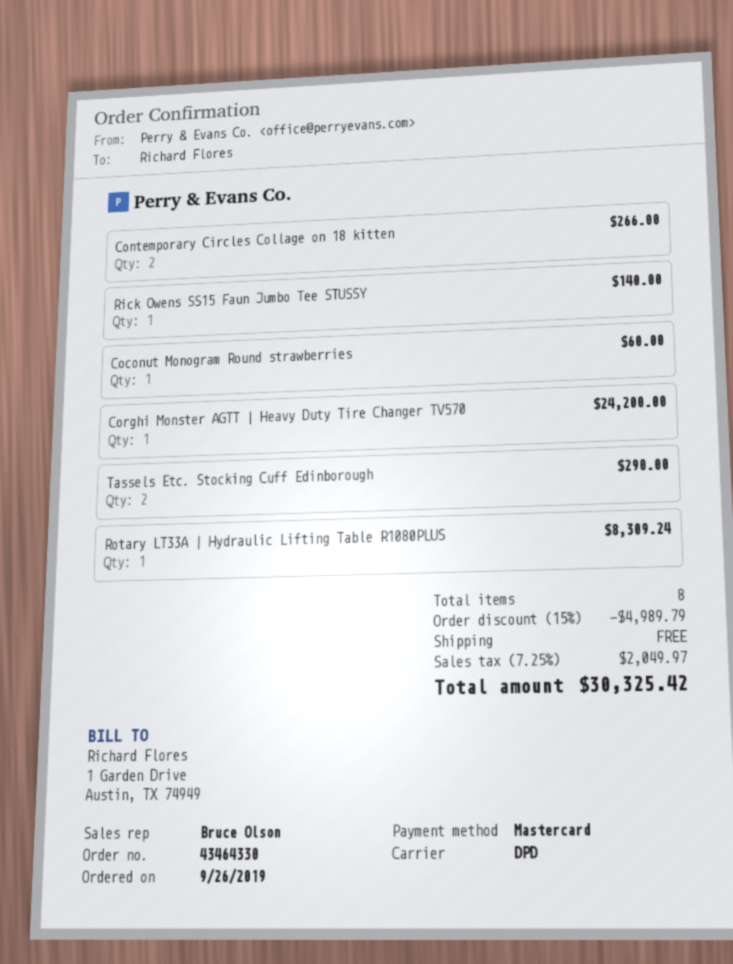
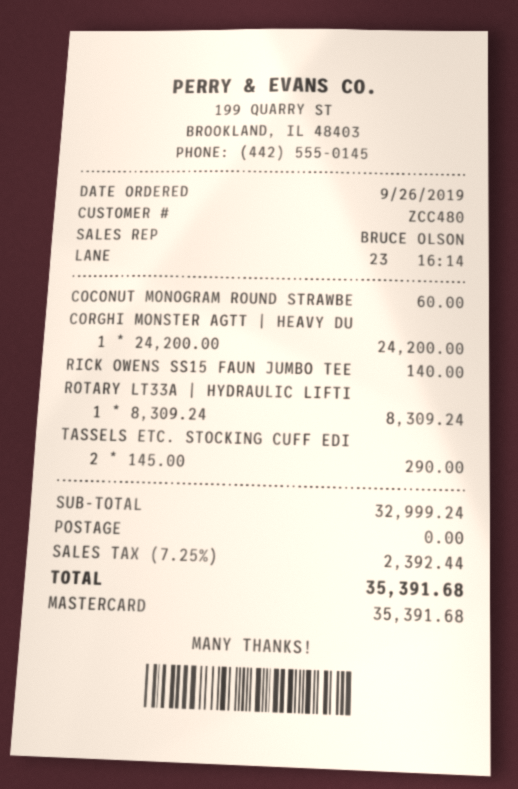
Contemporary Circles Collage on 18 kitten: 2 for 266.00 -> none
discount: 15% = 4989.79 -> none
tax: 7.25% = 2049.97 -> 7.25% = 2392.44
total: 30325.42 -> 35391.68

